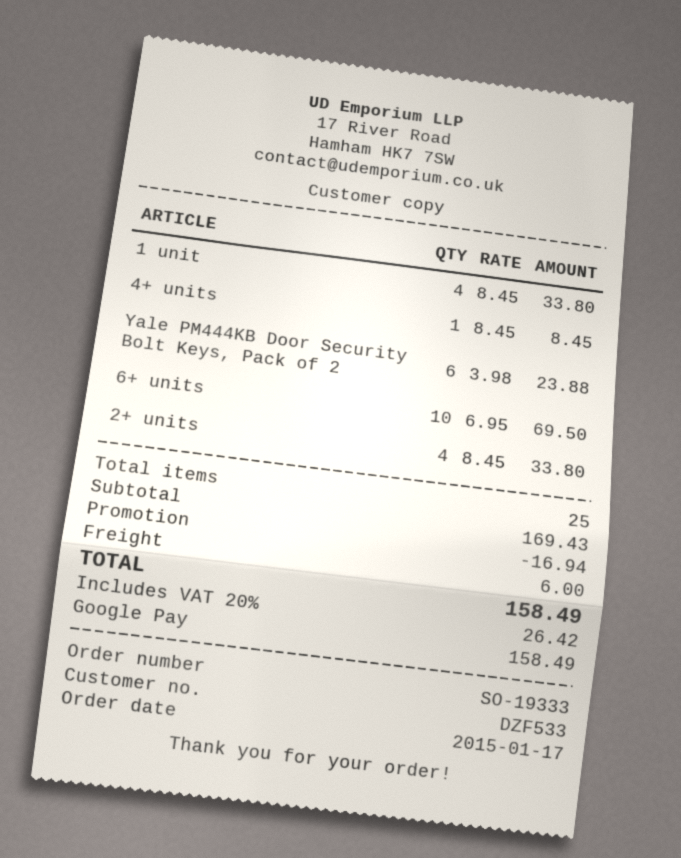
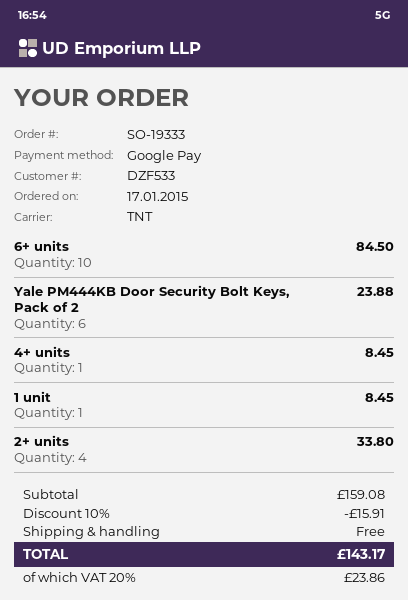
1 unit: 4 for 33.80 -> 1 for 8.45
6+ units: 10 for 69.50 -> 10 for 84.50
subtotal: 169.43 -> 159.08
discount: 16.94 -> 15.91
shipping: 6.00 -> 0.00
tax: 20% = 26.42 -> 20% = 23.86
total: 158.49 -> 143.17

